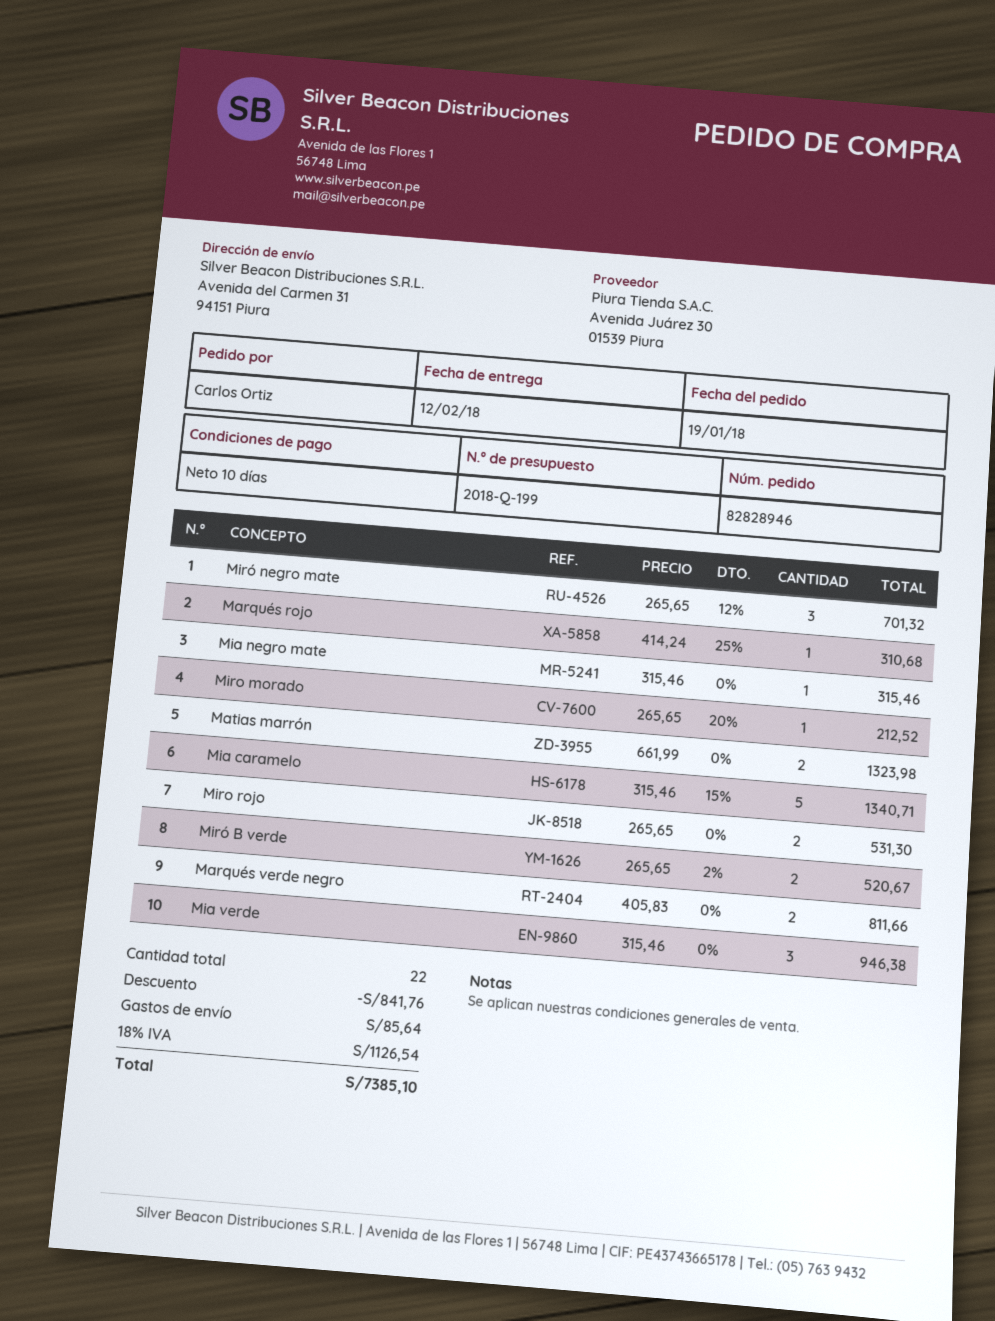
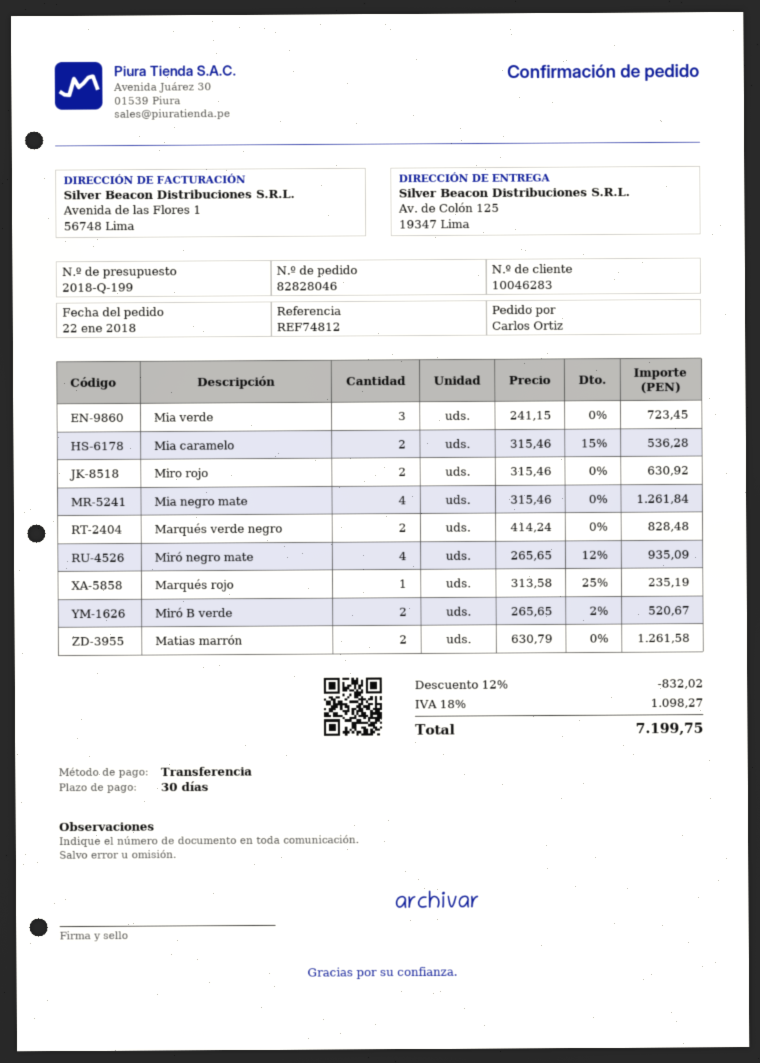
order number: 82828946 -> 82828046
order date: 2018-01-19 -> 2018-01-22
payment terms: 10 days -> 30 days
ship to: Avenida del Carmen 31, 94151 Piura -> Av. de Colón 125, 19347 Lima
Miró negro mate: 3 x 265.65 - 12% = 701.32 -> 4 x 265.65 - 12% = 935.09
Marqués rojo: 1 x 414.24 - 25% = 310.68 -> 1 x 313.58 - 25% = 235.19
Mia negro mate: 1 x 315.46 = 315.46 -> 4 x 315.46 = 1261.84
Miro morado: 1 x 265.65 - 20% = 212.52 -> none
Matias marrón: 2 x 661.99 = 1323.98 -> 2 x 630.79 = 1261.58
Mia caramelo: 5 x 315.46 - 15% = 1340.71 -> 2 x 315.46 - 15% = 536.28
Miro rojo: 2 x 265.65 = 531.30 -> 2 x 315.46 = 630.92
Marqués verde negro: 2 x 405.83 = 811.66 -> 2 x 414.24 = 828.48
Mia verde: 3 x 315.46 = 946.38 -> 3 x 241.15 = 723.45
discount: 841.76 -> 832.02
shipping: 85.64 -> none
tax: 18% = 1126.54 -> 18% = 1098.27
total: 7385.10 -> 7199.75

